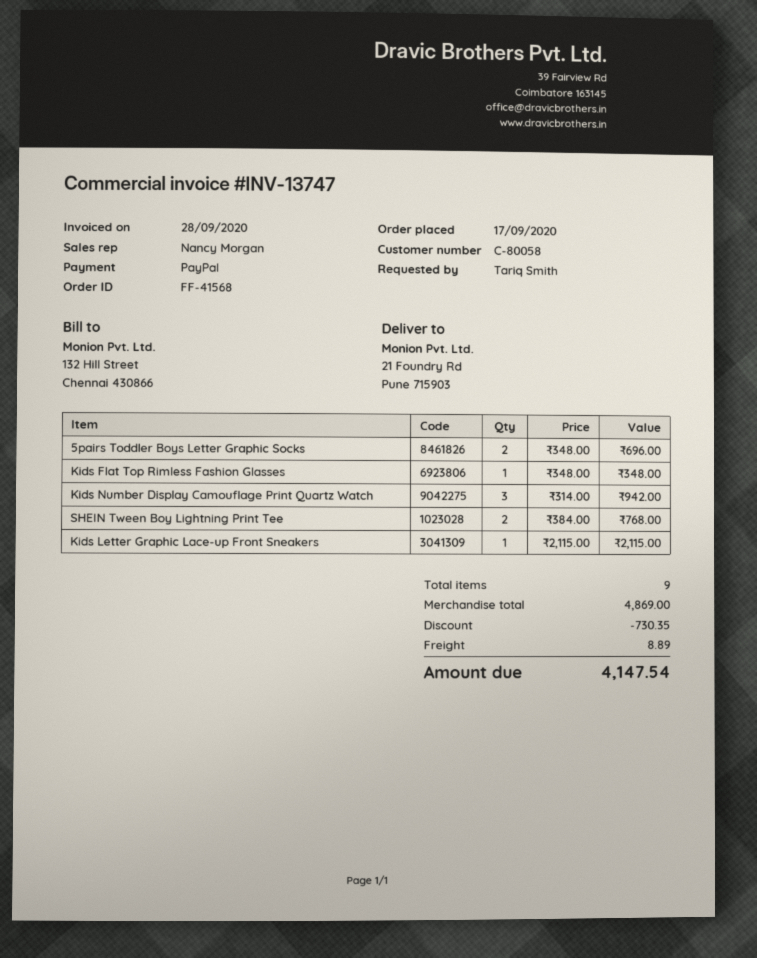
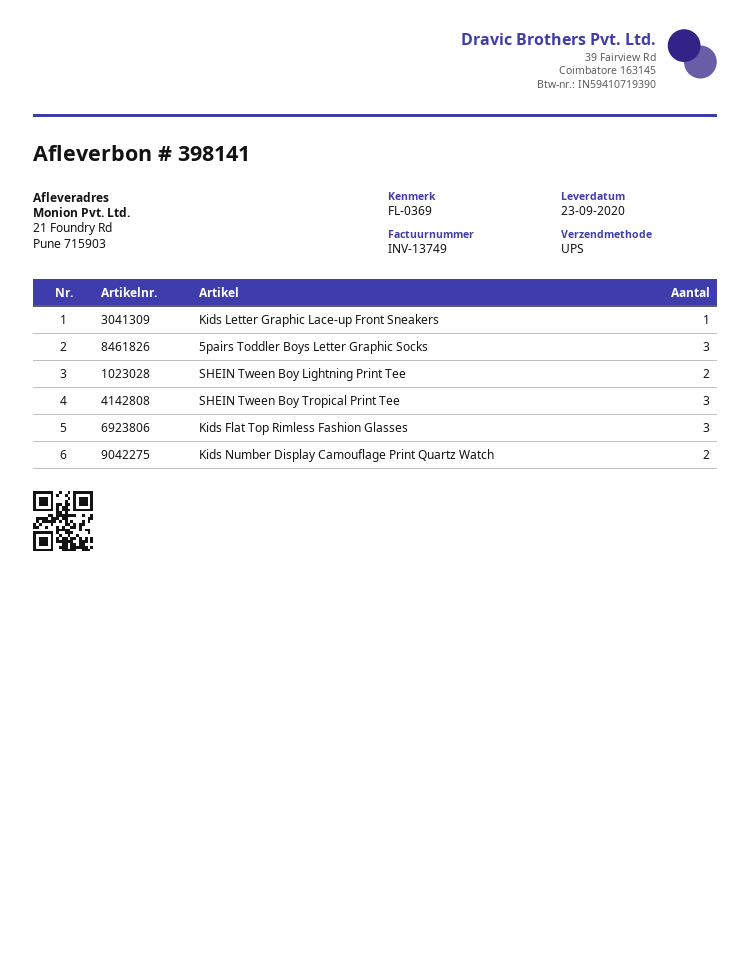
invoice number: INV-13747 -> INV-13749
5pairs Toddler Boys Letter Graphic Socks: 2 -> 3
Kids Flat Top Rimless Fashion Glasses: 1 -> 3
Kids Number Display Camouflage Print Quartz Watch: 3 -> 2
SHEIN Tween Boy Tropical Print Tee: none -> 3

